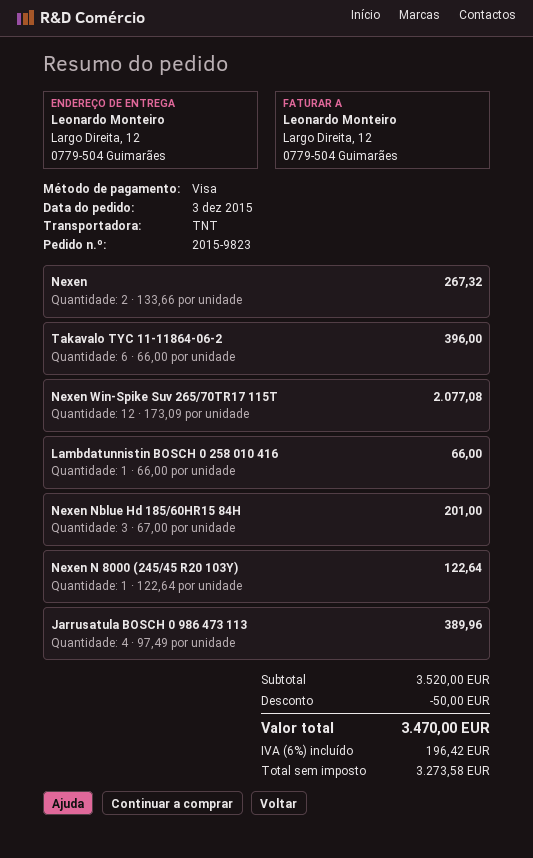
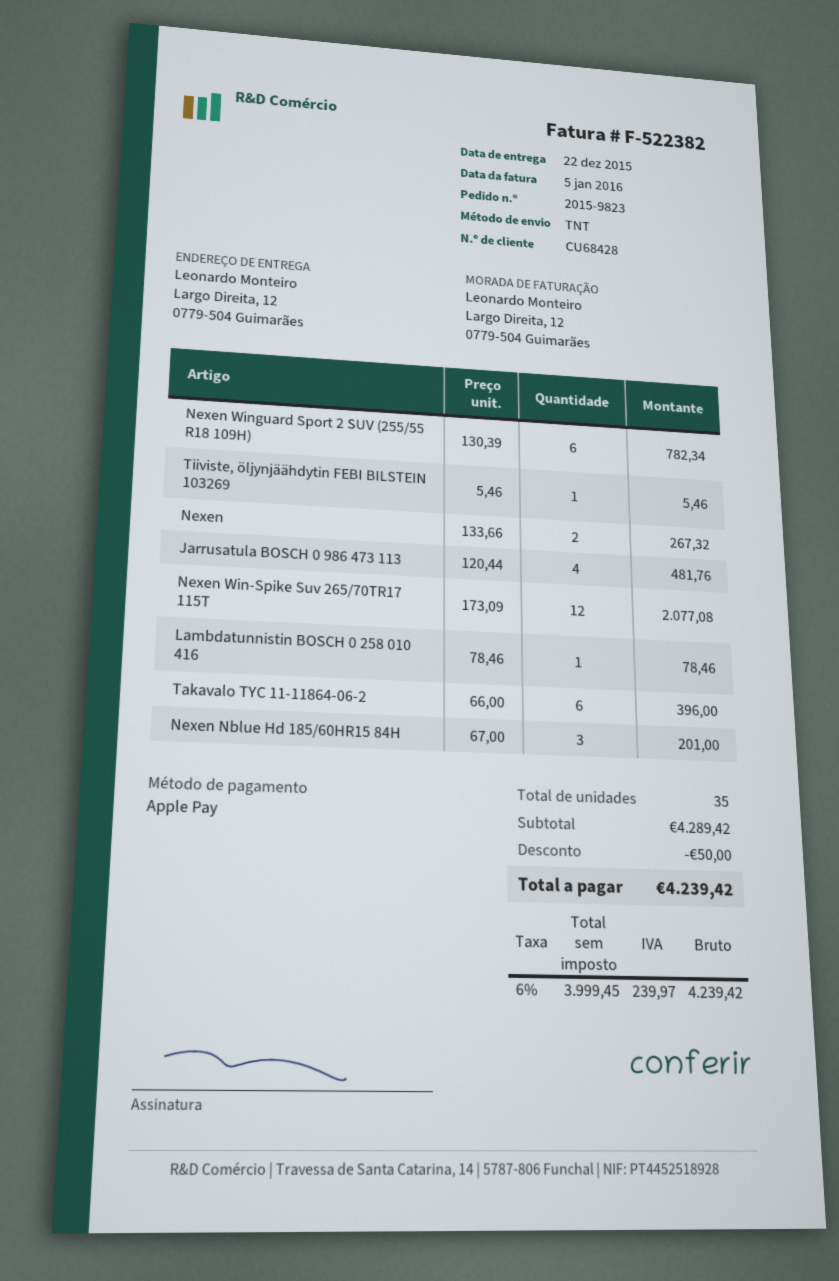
payment method: Visa -> Apple Pay
Lambdatunnistin BOSCH 0 258 010 416: 1 x 66.00 = 66.00 -> 1 x 78.46 = 78.46
Nexen N 8000 (245/45 R20 103Y): 1 x 122.64 = 122.64 -> none
Jarrusatula BOSCH 0 986 473 113: 4 x 97.49 = 389.96 -> 4 x 120.44 = 481.76
Nexen Winguard Sport 2 SUV (255/55 R18 109H): none -> 6 x 130.39 = 782.34
Tiiviste, öljynjäähdytin FEBI BILSTEIN 103269: none -> 1 x 5.46 = 5.46
subtotal: 3520.00 -> 4289.42
net: 3273.58 -> 3999.45
tax: 6% = 196.42 -> 6% = 239.97
total: 3470.00 -> 4239.42

